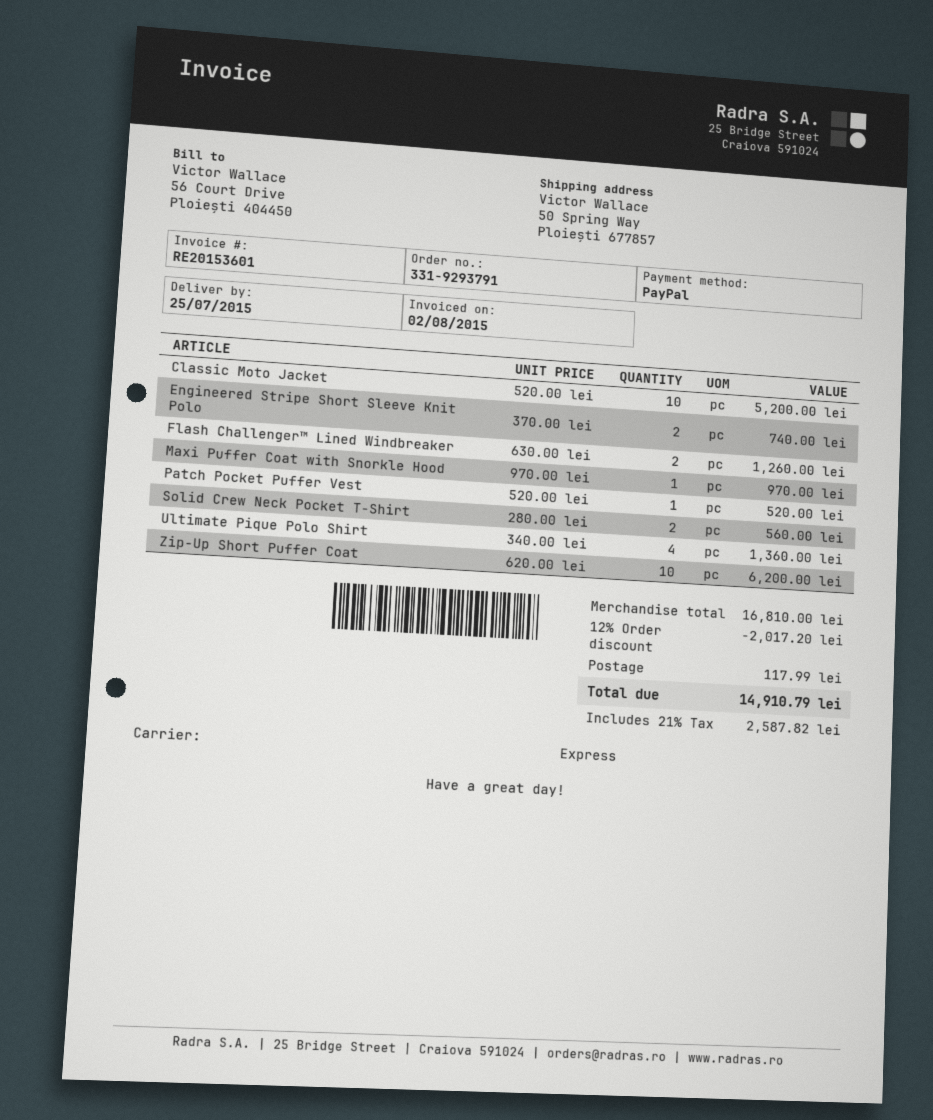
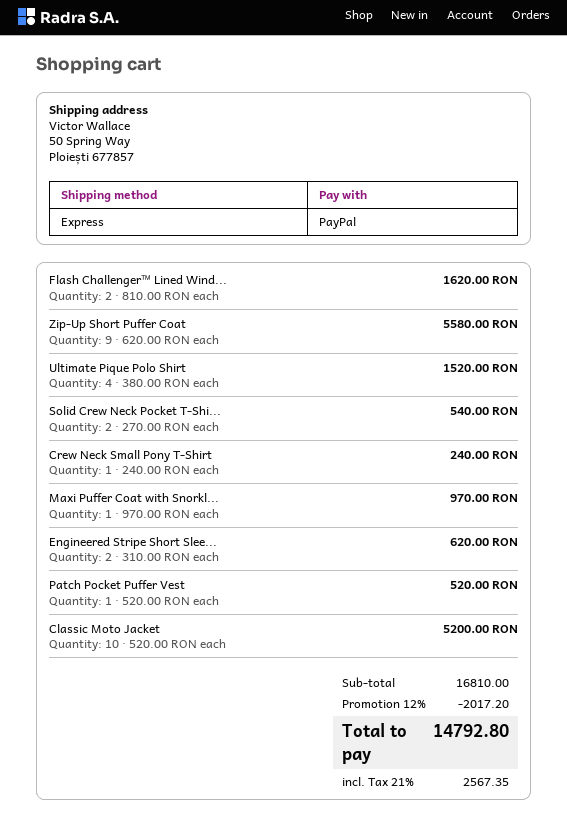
Engineered Stripe Short Sleeve Knit Polo: 2 x 370.00 = 740.00 -> 2 x 310.00 = 620.00
Flash Challenger™ Lined Windbreaker: 2 x 630.00 = 1260.00 -> 2 x 810.00 = 1620.00
Solid Crew Neck Pocket T-Shirt: 2 x 280.00 = 560.00 -> 2 x 270.00 = 540.00
Ultimate Pique Polo Shirt: 4 x 340.00 = 1360.00 -> 4 x 380.00 = 1520.00
Zip-Up Short Puffer Coat: 10 x 620.00 = 6200.00 -> 9 x 620.00 = 5580.00
Crew Neck Small Pony T-Shirt: none -> 1 x 240.00 = 240.00
shipping: 117.99 -> none
tax: 21% = 2587.82 -> 21% = 2567.35
total: 14910.79 -> 14792.80

